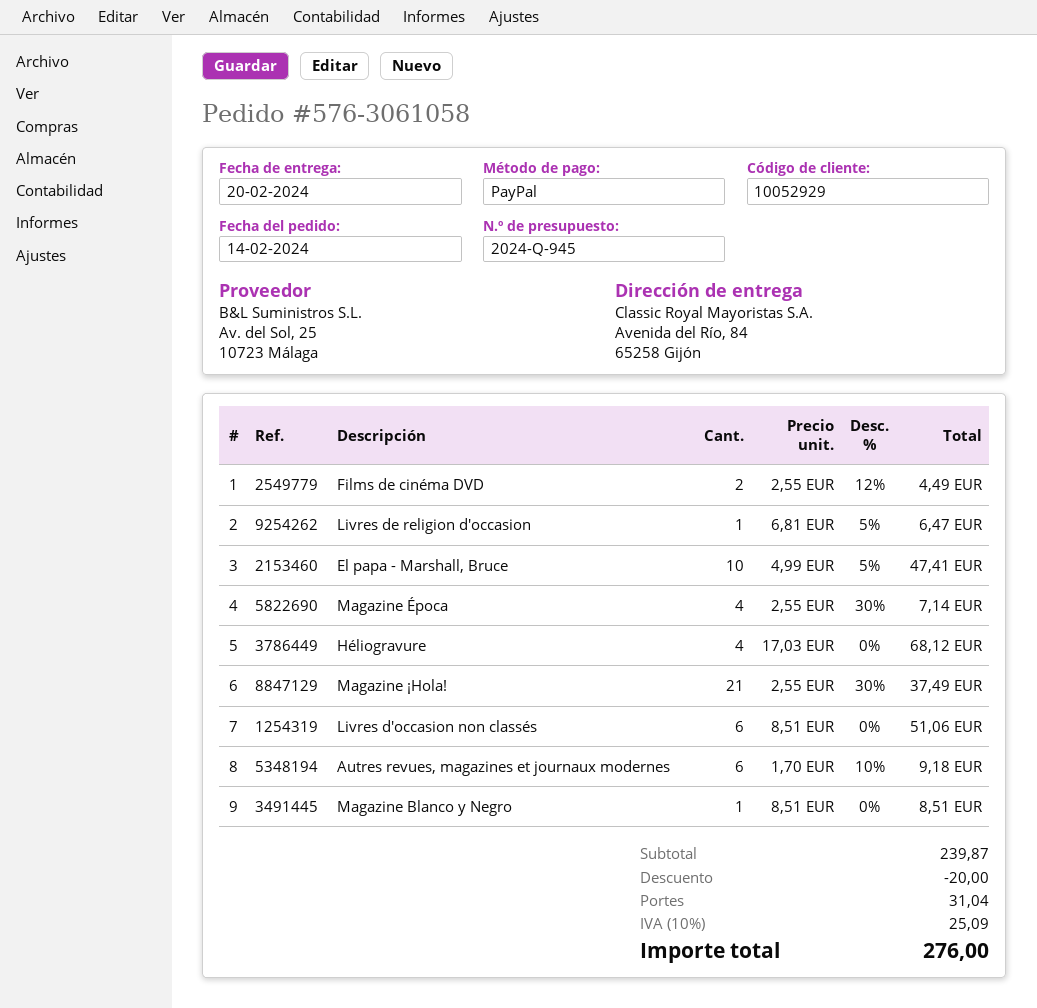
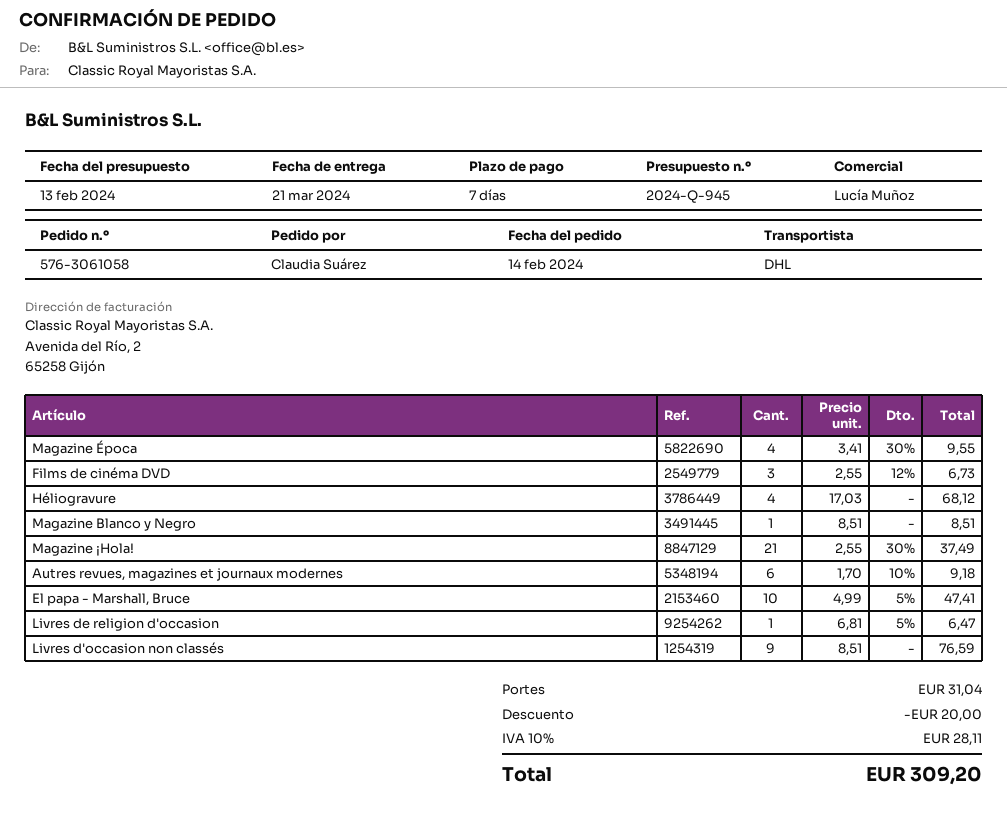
delivery date: 2024-02-20 -> 2024-03-21
Films de cinéma DVD: 2 x 2.55 - 12% = 4.49 -> 3 x 2.55 - 12% = 6.73
Magazine Época: 4 x 2.55 - 30% = 7.14 -> 4 x 3.41 - 30% = 9.55
Livres d'occasion non classés: 6 x 8.51 = 51.06 -> 9 x 8.51 = 76.59
tax: 10% = 25.09 -> 10% = 28.11
total: 276.00 -> 309.20

